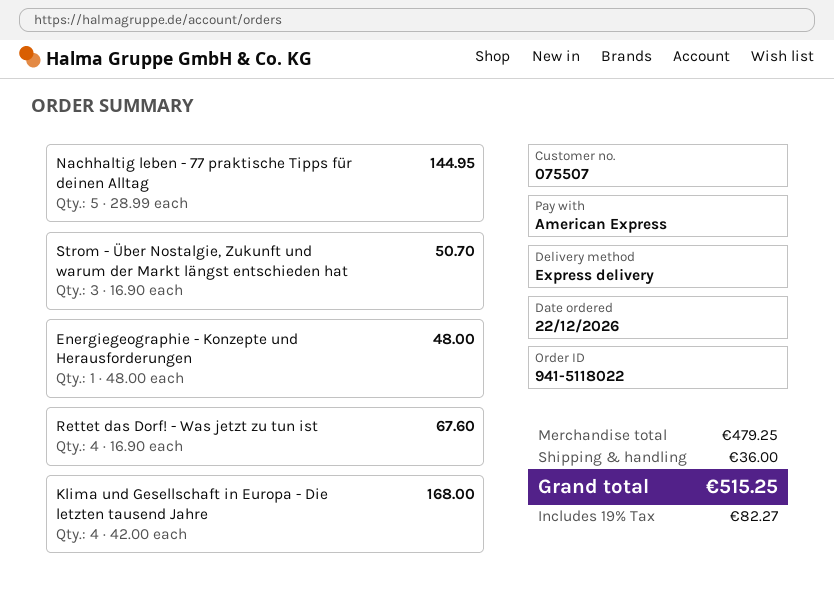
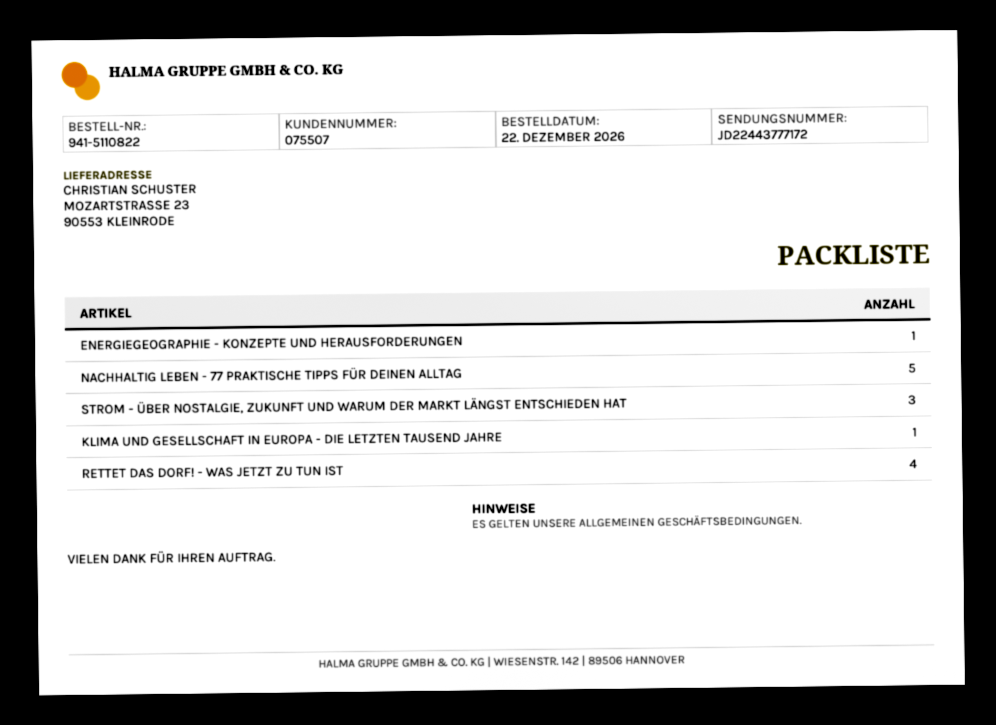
order number: 941-5118022 -> 941-5110822
Klima und Gesellschaft in Europa - Die letzten tausend Jahre: 4 -> 1

